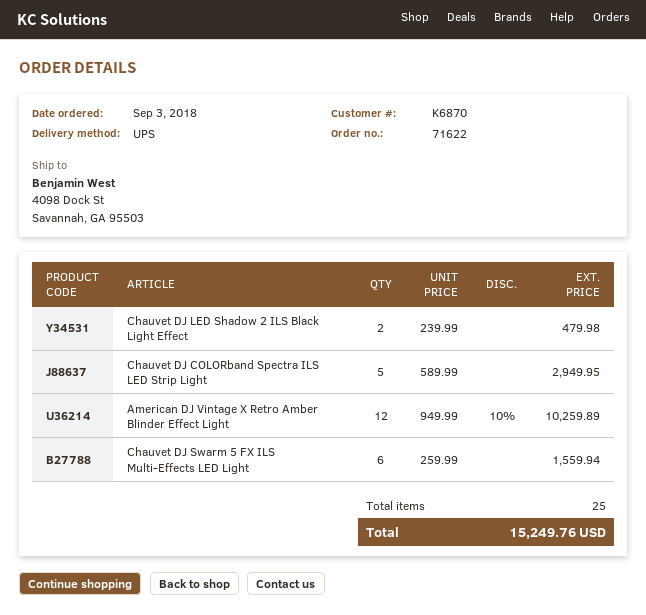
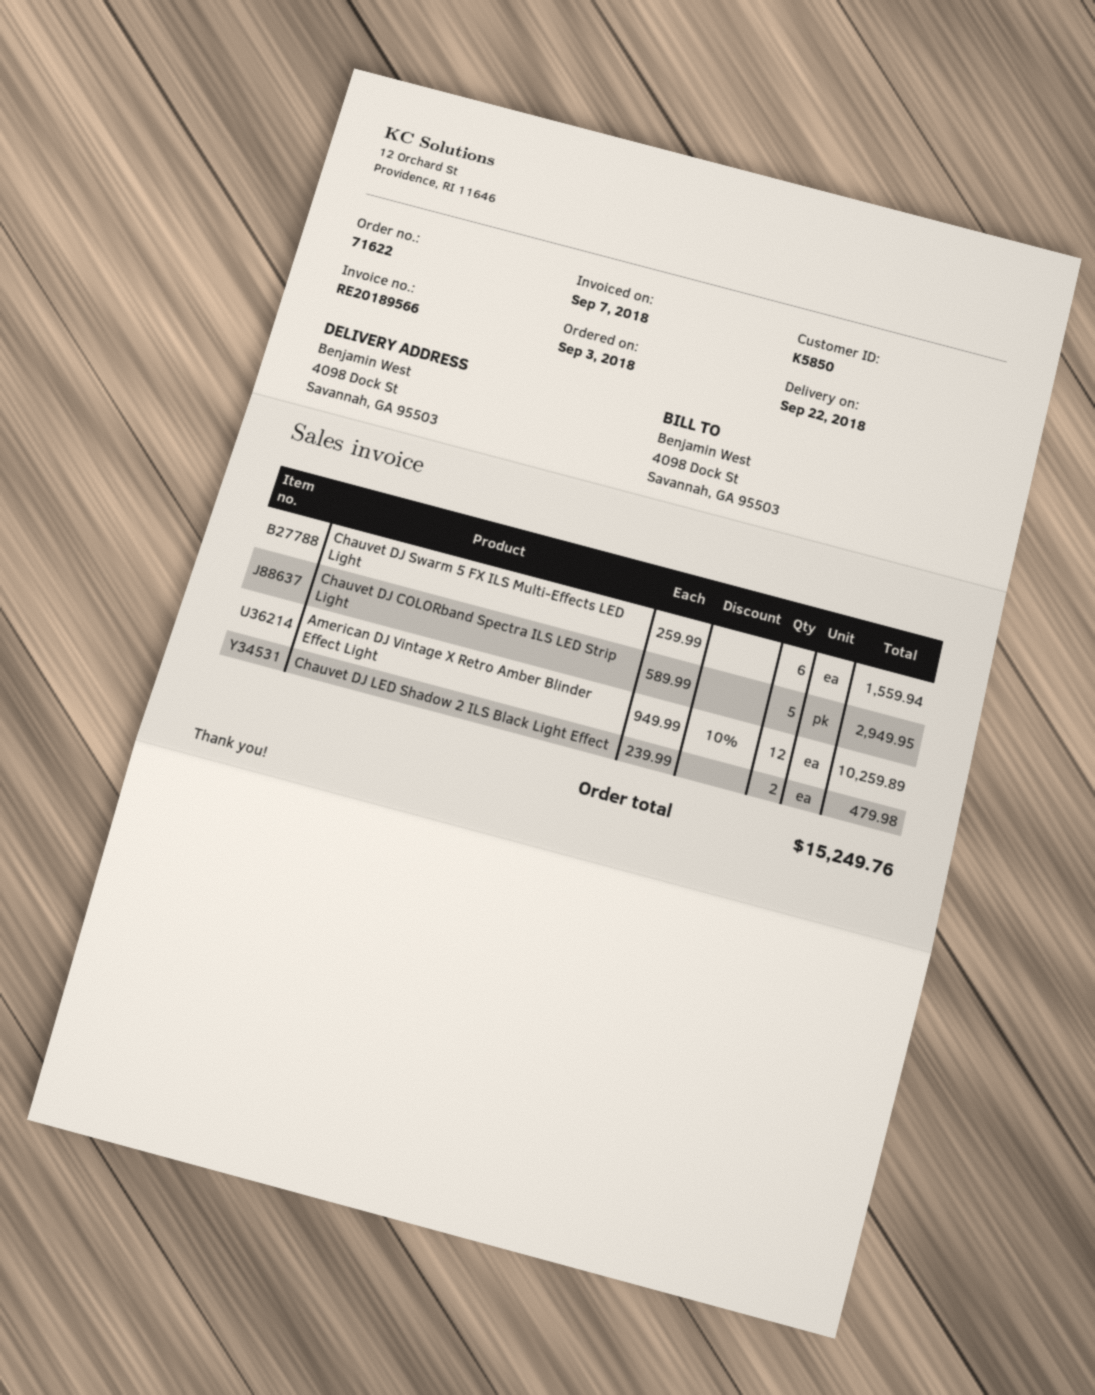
customer number: K6870 -> K5850

